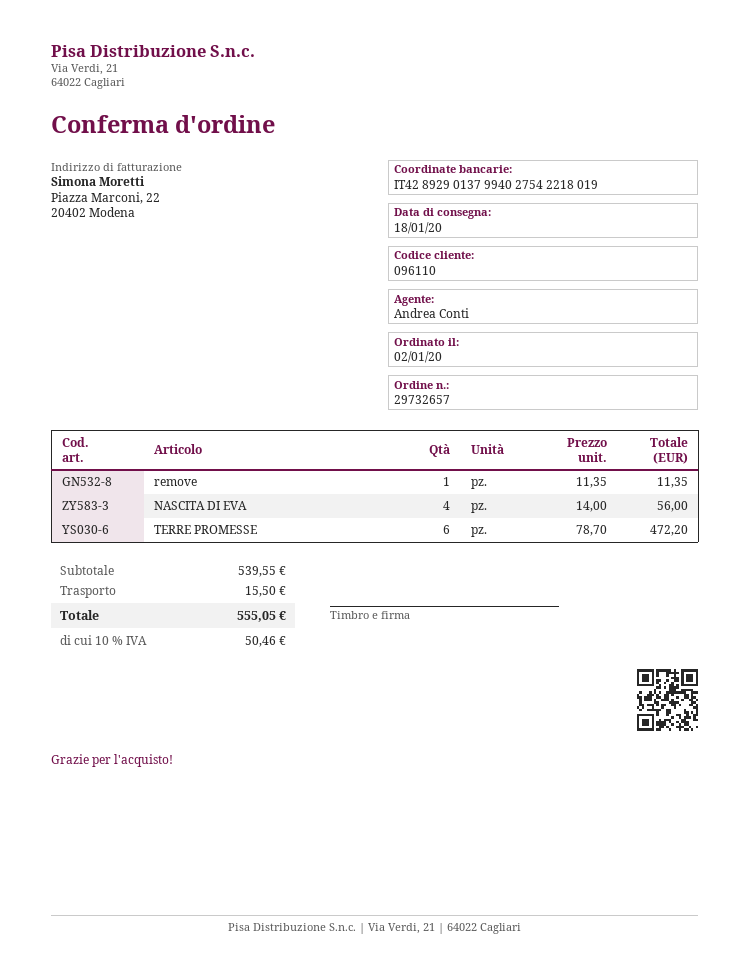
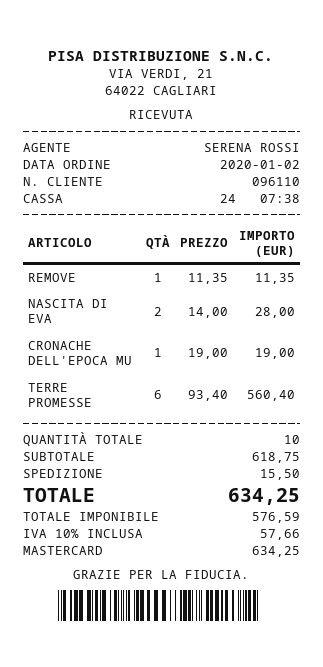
sales rep: Andrea Conti -> SERENA ROSSI
NASCITA DI EVA: 4 x 14.00 = 56.00 -> 2 x 14.00 = 28.00
TERRE PROMESSE: 6 x 78.70 = 472.20 -> 6 x 93.40 = 560.40
CRONACHE DELL'EPOCA MU: none -> 1 x 19.00 = 19.00
subtotal: 539.55 -> 618.75
tax: 10% = 50.46 -> 10% = 57.66
total: 555.05 -> 634.25

